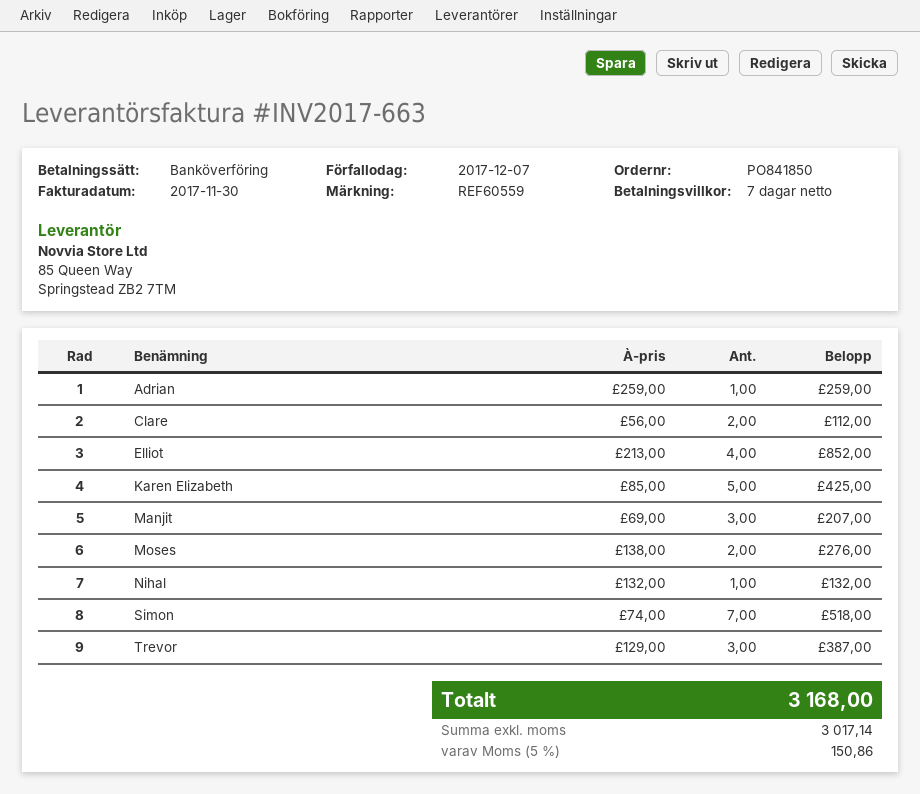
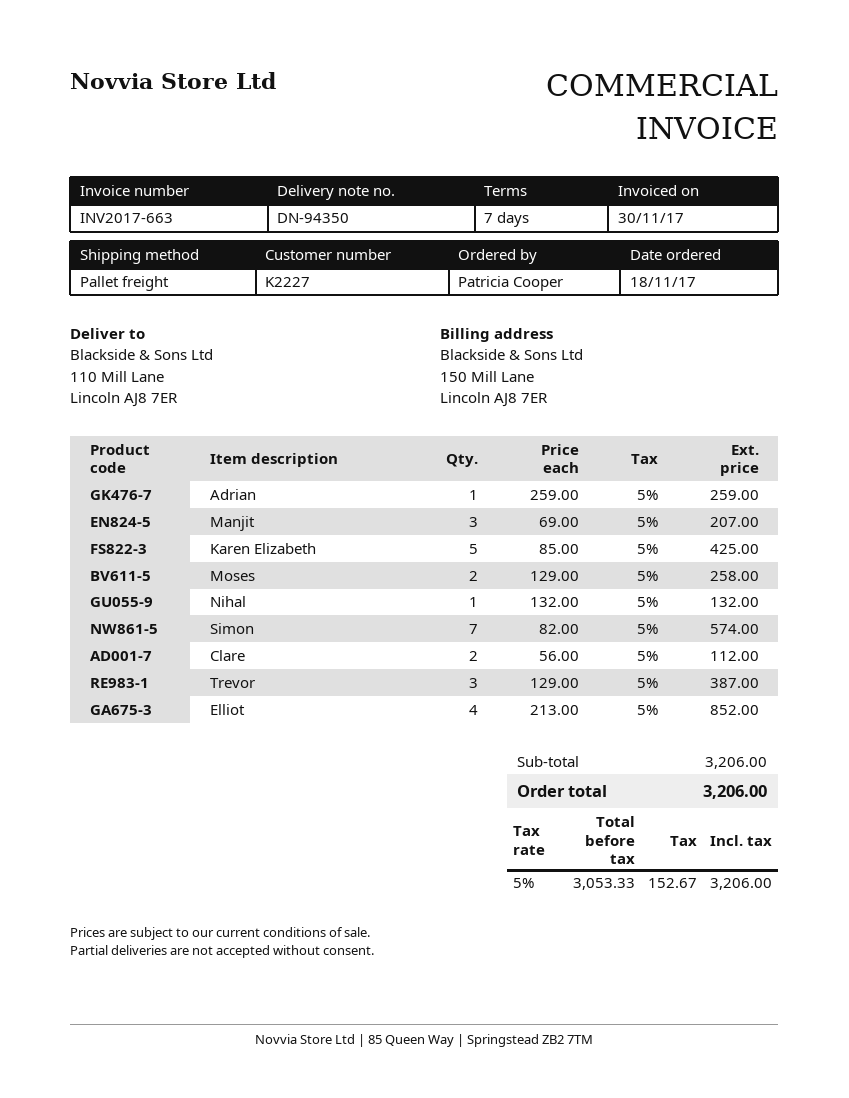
Moses: 2 x 138.00 = 276.00 -> 2 x 129.00 = 258.00
Simon: 7 x 74.00 = 518.00 -> 7 x 82.00 = 574.00
net: 3017.14 -> 3053.33
tax: 5% = 150.86 -> 5% = 152.67
total: 3168.00 -> 3206.00

